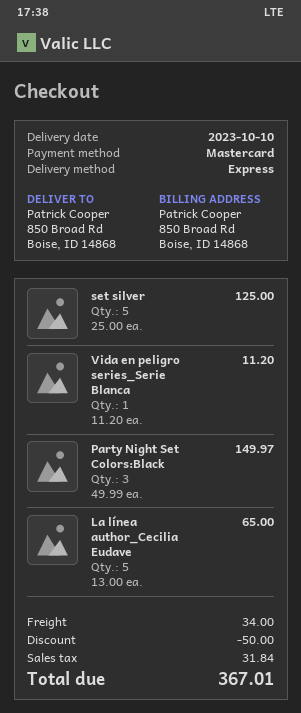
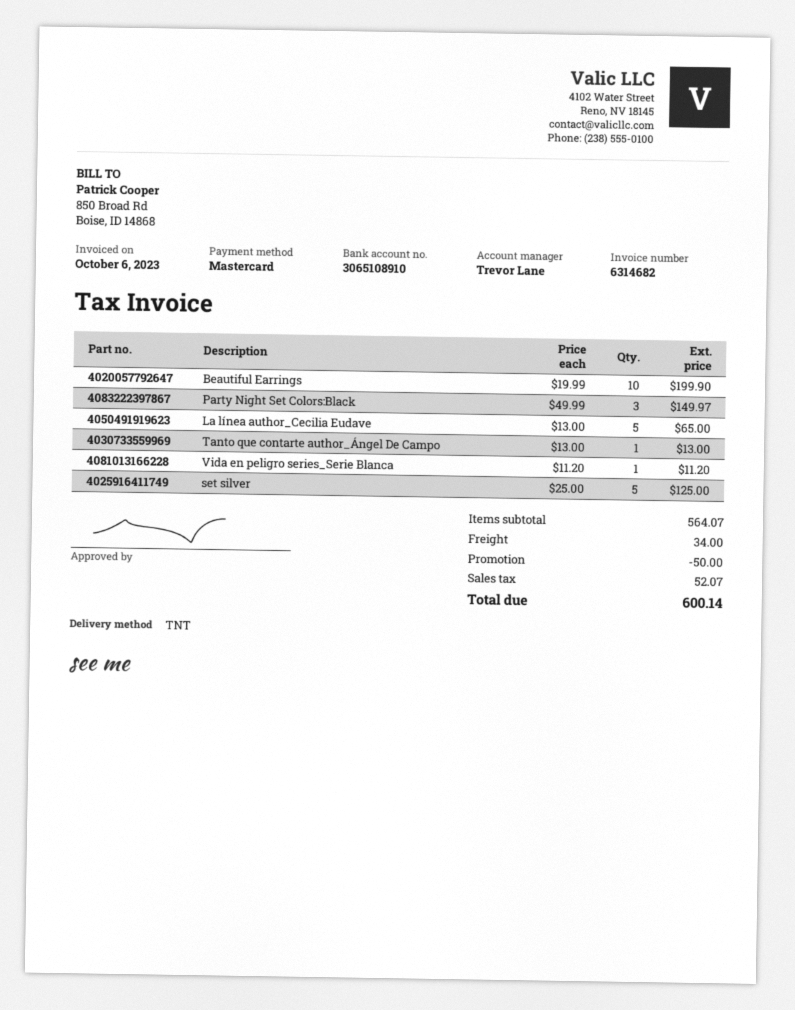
shipping method: express -> TNT
Beautiful Earrings: none -> 10 x 19.99 = 199.90
Tanto que contarte author_Ángel De Campo: none -> 1 x 13.00 = 13.00
tax: 31.84 -> 52.07
total: 367.01 -> 600.14

